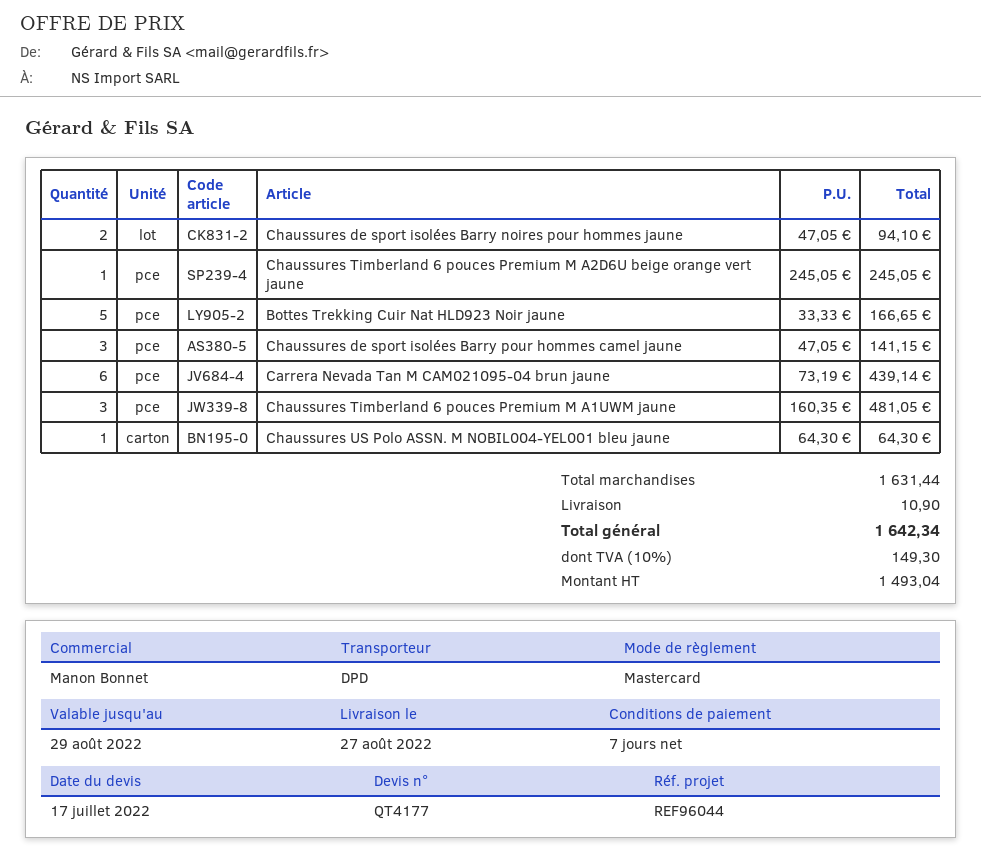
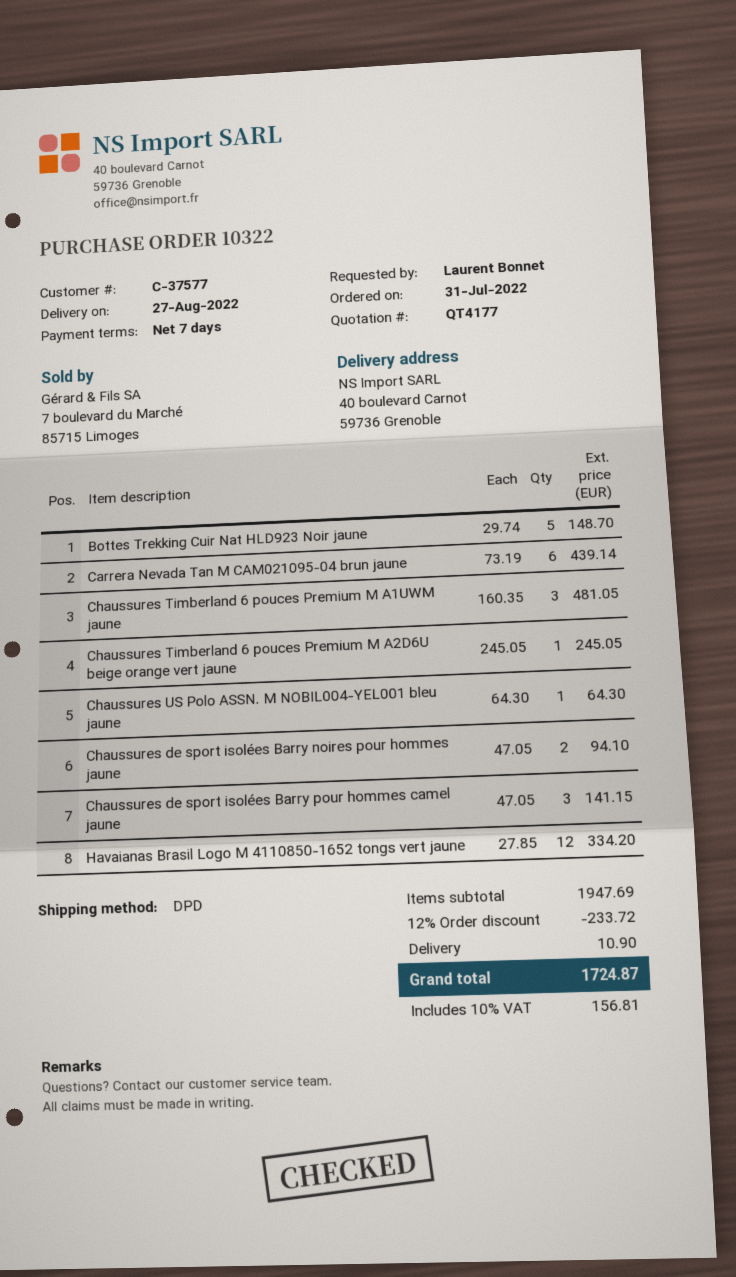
Bottes Trekking Cuir Nat HLD923 Noir jaune: 5 x 33.33 = 166.65 -> 5 x 29.74 = 148.70
Havaianas Brasil Logo M 4110850-1652 tongs vert jaune: none -> 12 x 27.85 = 334.20
subtotal: 1631.44 -> 1947.69
discount: none -> 12% = 233.72
tax: 10% = 149.30 -> 10% = 156.81
total: 1642.34 -> 1724.87

